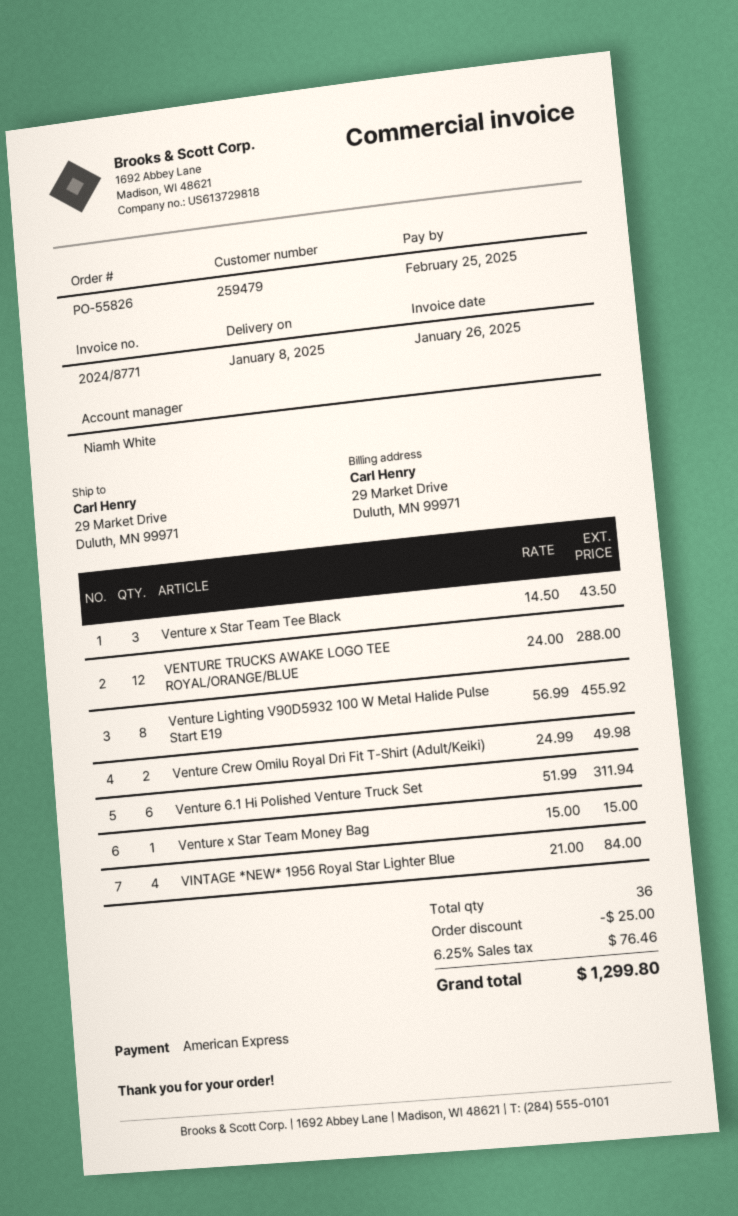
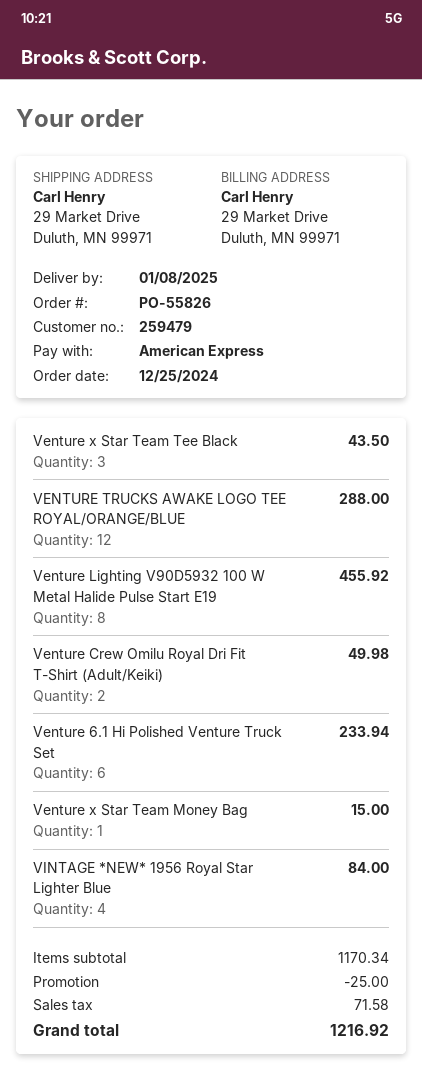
Venture 6.1 Hi Polished Venture Truck Set: 6 for 311.94 -> 6 for 233.94
tax: 76.46 -> 71.58
total: 1299.80 -> 1216.92

